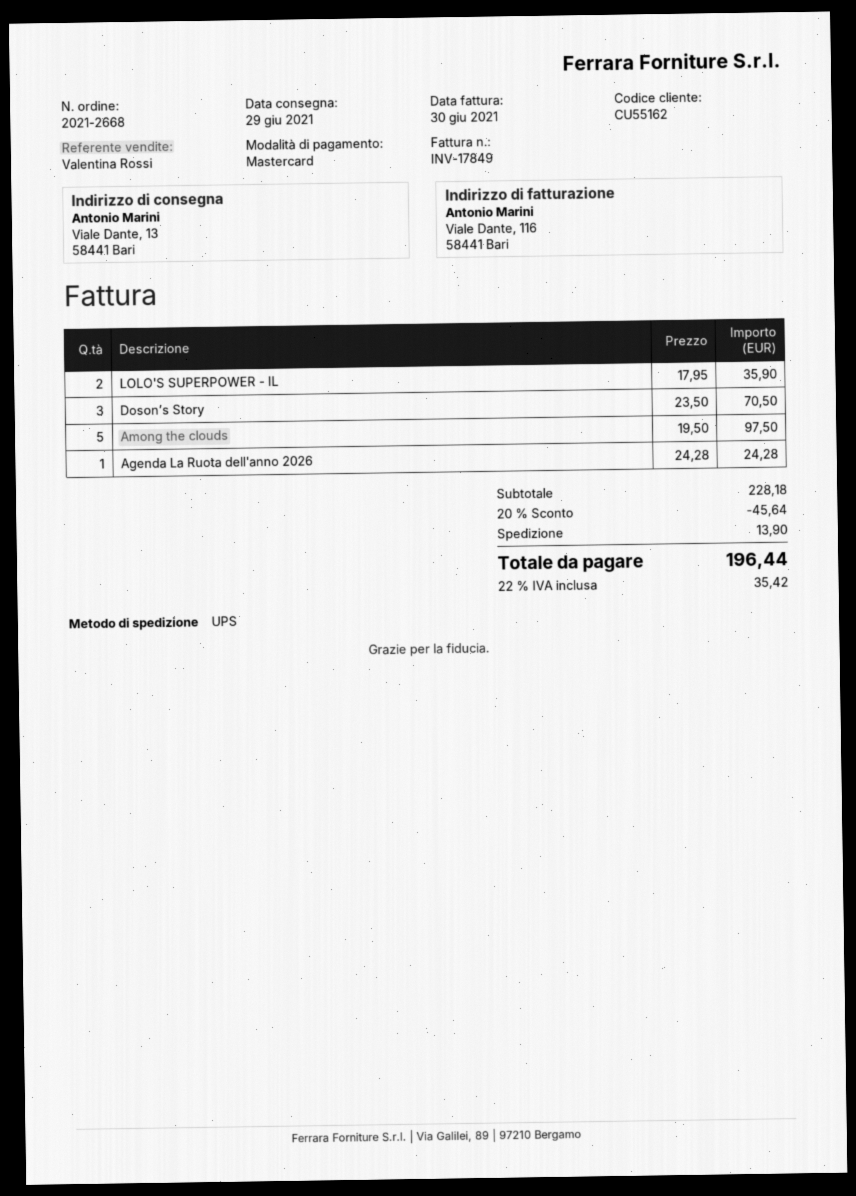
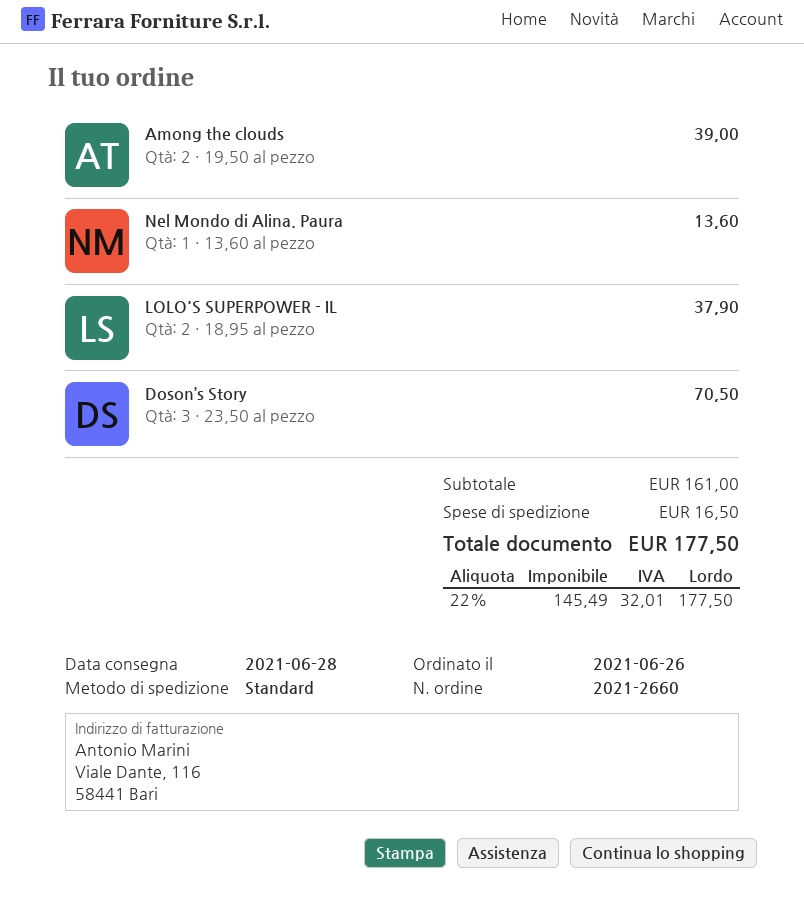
order number: 2021-2668 -> 2021-2660
delivery date: 2021-06-29 -> 2021-06-28
shipping method: UPS -> standard
LOLO'S SUPERPOWER - IL: 2 x 17.95 = 35.90 -> 2 x 18.95 = 37.90
Among the clouds: 5 x 19.50 = 97.50 -> 2 x 19.50 = 39.00
Agenda La Ruota dell'anno 2026: 1 x 24.28 = 24.28 -> none
Nel Mondo di Alina. Paura: none -> 1 x 13.60 = 13.60
subtotal: 228.18 -> 161.00
discount: 20% = 45.64 -> none
shipping: 13.90 -> 16.50
tax: 22% = 35.42 -> 22% = 32.01
total: 196.44 -> 177.50

